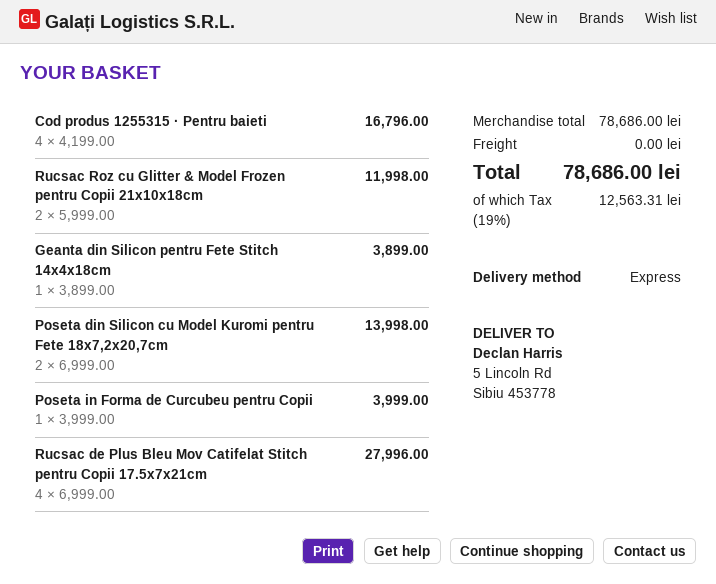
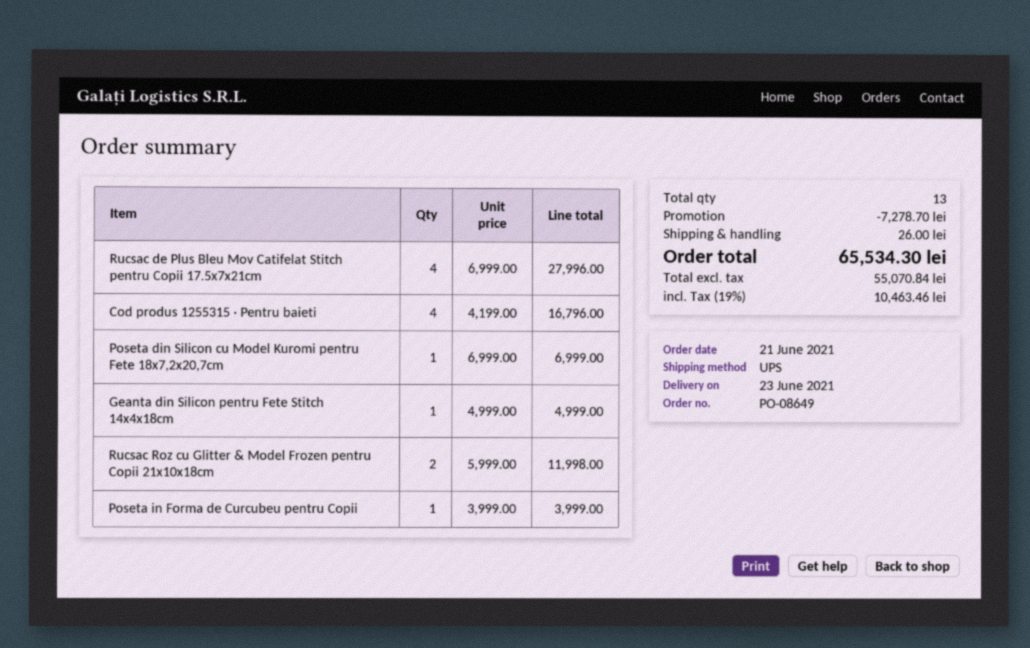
shipping method: express -> UPS
Geanta din Silicon pentru Fete Stitch 14x4x18cm: 1 x 3899.00 = 3899.00 -> 1 x 4999.00 = 4999.00
Poseta din Silicon cu Model Kuromi pentru Fete 18x7,2x20,7cm: 2 x 6999.00 = 13998.00 -> 1 x 6999.00 = 6999.00
discount: none -> 7278.70
shipping: 0.00 -> 26.00
tax: 19% = 12563.31 -> 19% = 10463.46
total: 78686.00 -> 65534.30

